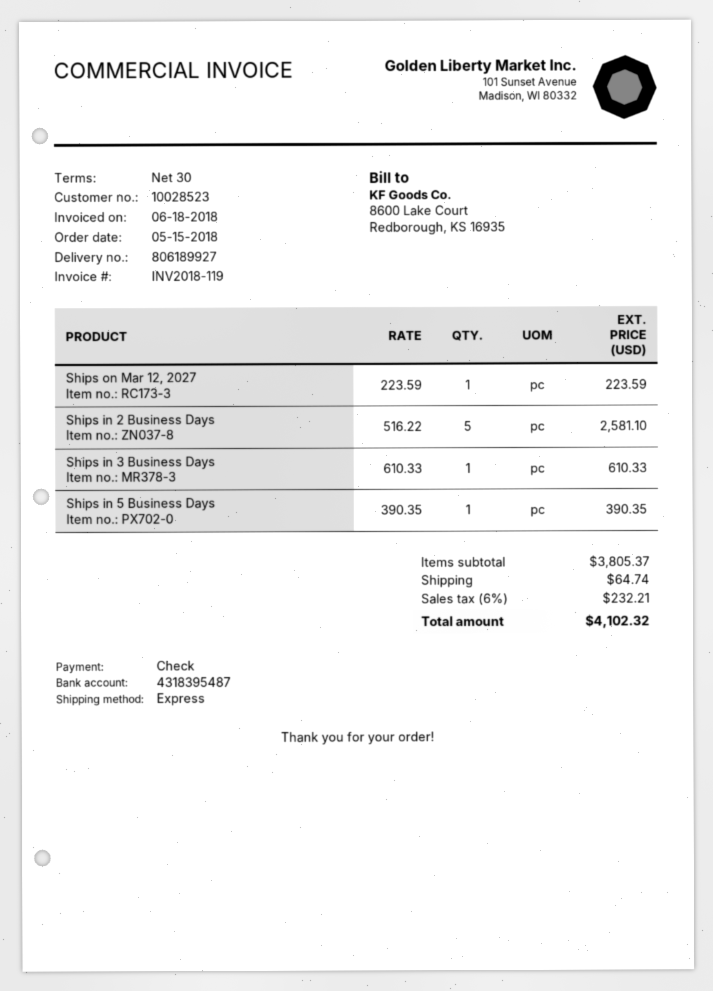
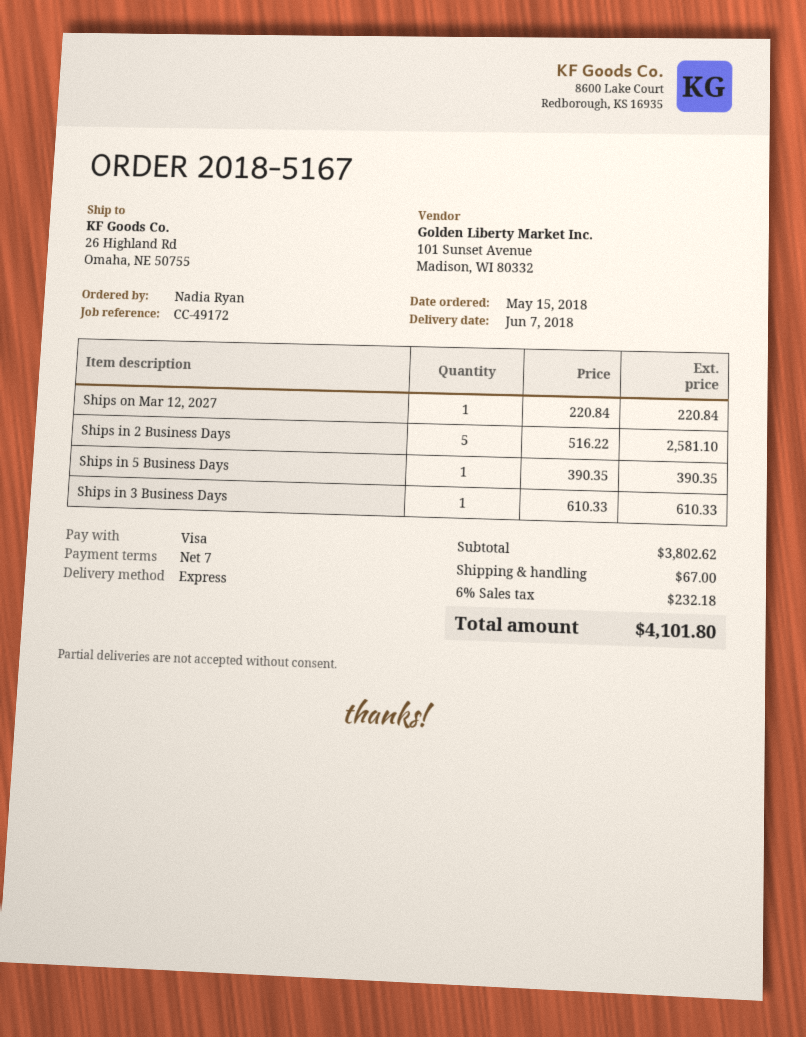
payment terms: 30 days -> 7 days
payment method: cheque -> Visa
Ships on Mar 12, 2027: 1 x 223.59 = 223.59 -> 1 x 220.84 = 220.84
subtotal: 3805.37 -> 3802.62
shipping: 64.74 -> 67.00
tax: 6% = 232.21 -> 6% = 232.18
total: 4102.32 -> 4101.80

